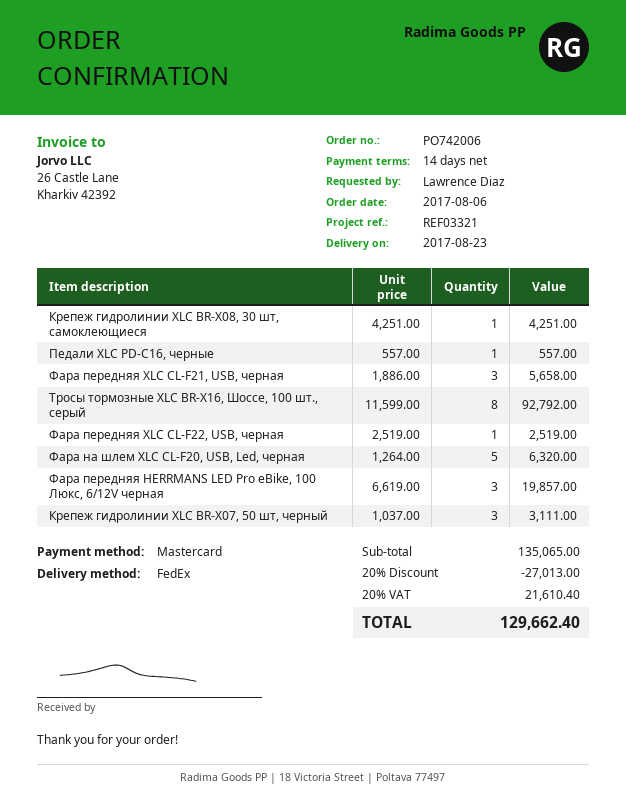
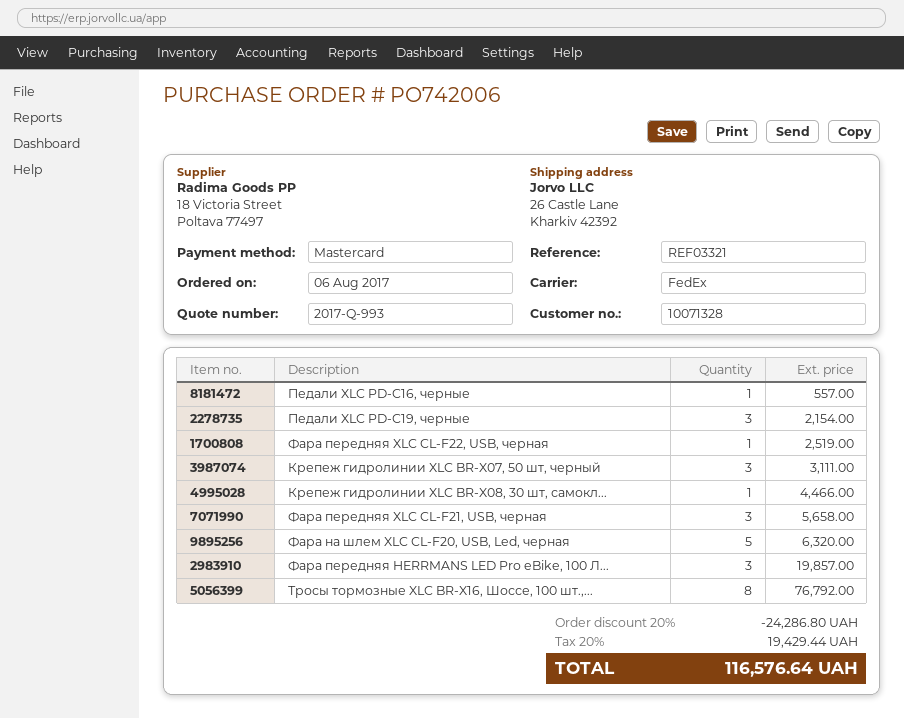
Крепеж гидролинии XLC BR-X08, 30 шт, самоклеющиеся: 1 for 4251.00 -> 1 for 4466.00
Тросы тормозные XLC BR-X16, Шоссе, 100 шт., серый: 8 for 92792.00 -> 8 for 76792.00
Педали XLC PD-C19, черные: none -> 3 for 2154.00
discount: 20% = 27013.00 -> 20% = 24286.80
tax: 20% = 21610.40 -> 20% = 19429.44
total: 129662.40 -> 116576.64

